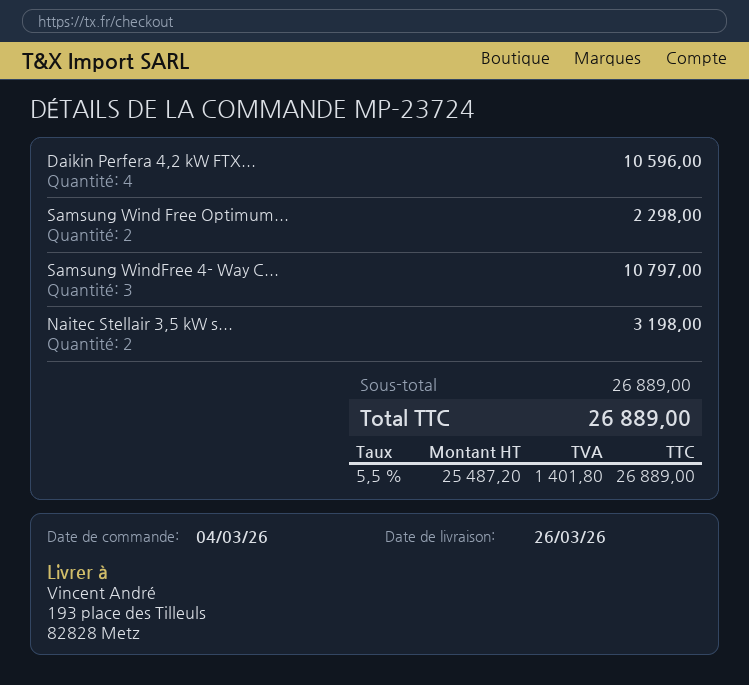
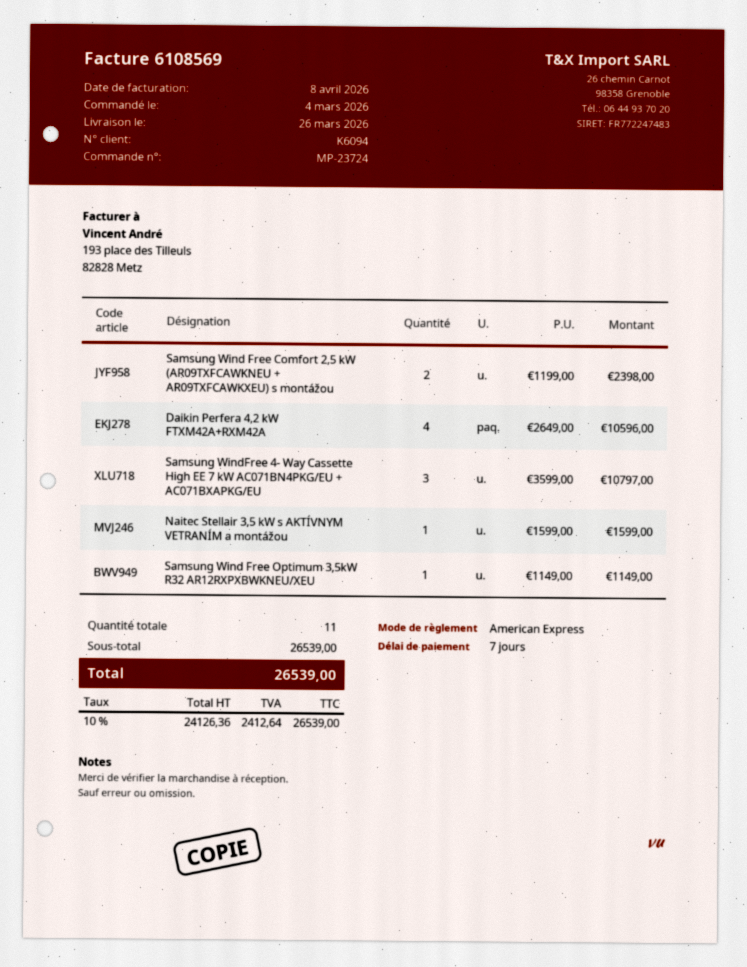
Samsung Wind Free Optimum...: 2 for 2298.00 -> 1 for 1149.00
Naitec Stellair 3,5 kW s...: 2 for 3198.00 -> 1 for 1599.00
Samsung Wind Free Comfort 2,5 kW (AR09TXFCAWKNEU + AR09TXFCAWKXEU) s montážou: none -> 2 for 2398.00
subtotal: 26889.00 -> 26539.00
net: 25487.20 -> 24126.36
tax: 5.5% = 1401.80 -> 10% = 2412.64
total: 26889.00 -> 26539.00

